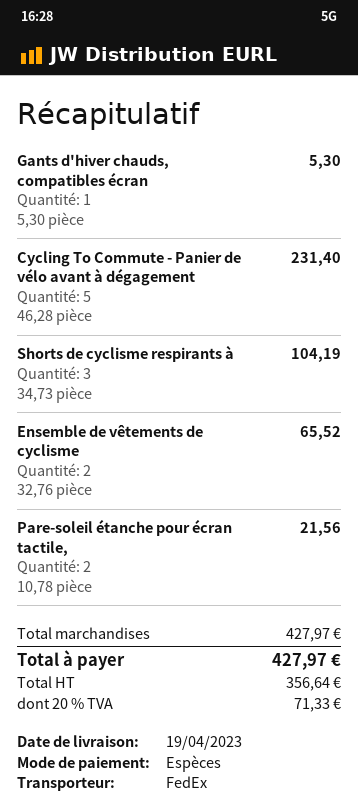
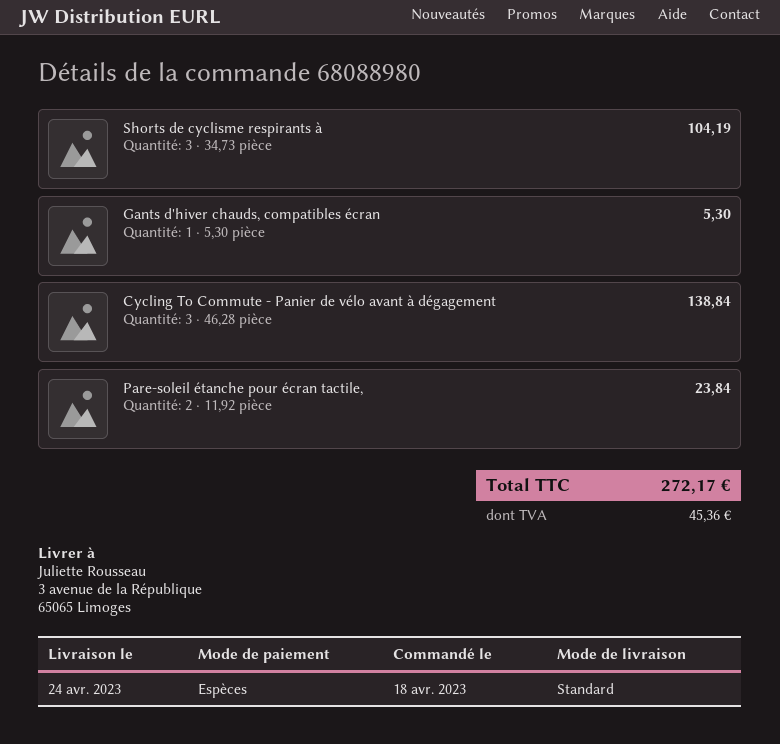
delivery date: 2023-04-19 -> 2023-04-24
shipping method: FedEx -> standard
Cycling To Commute - Panier de vélo avant à dégagement: 5 x 46.28 = 231.40 -> 3 x 46.28 = 138.84
Ensemble de vêtements de cyclisme: 2 x 32.76 = 65.52 -> none
Pare-soleil étanche pour écran tactile,: 2 x 10.78 = 21.56 -> 2 x 11.92 = 23.84
tax: 71.33 -> 45.36
total: 427.97 -> 272.17

